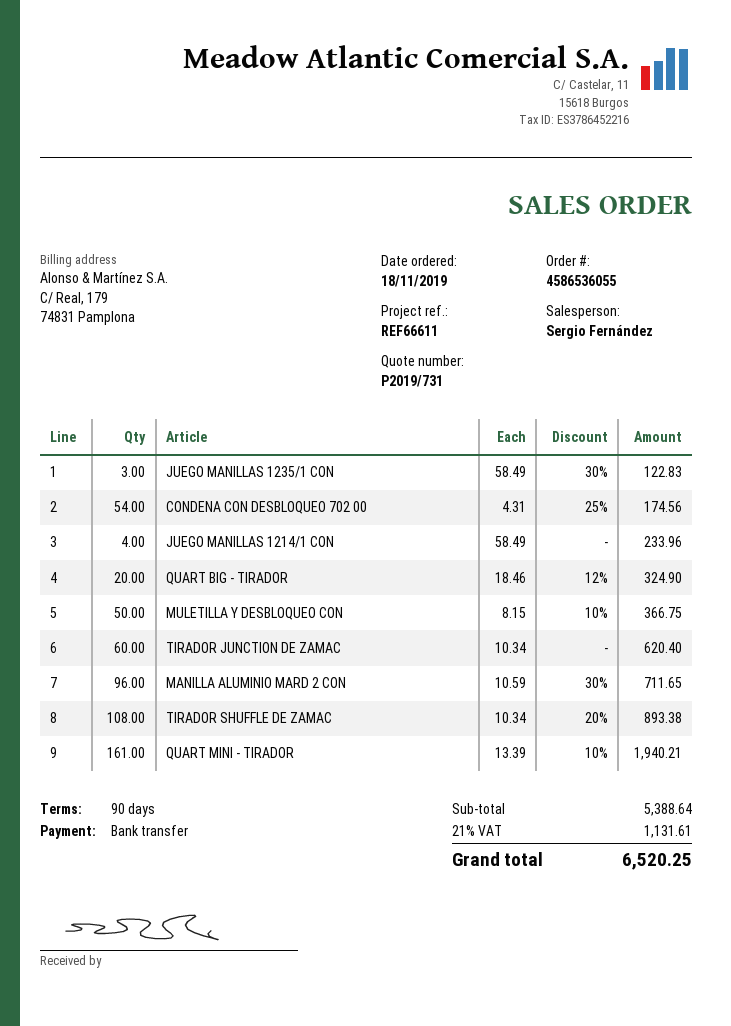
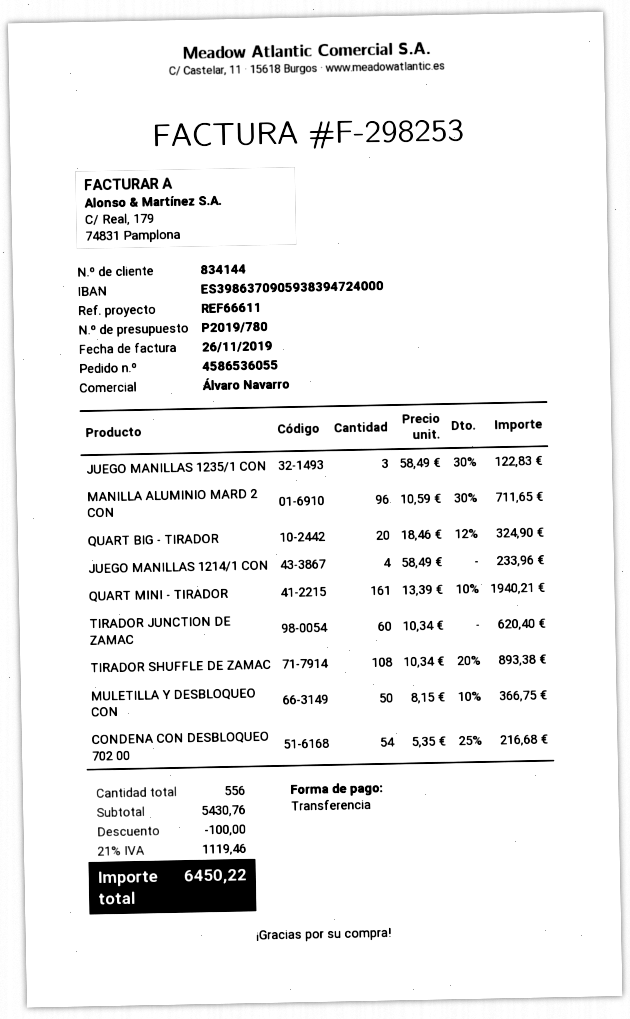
quote number: P2019/731 -> P2019/780
sales rep: Sergio Fernández -> Álvaro Navarro
CONDENA CON DESBLOQUEO 702 00: 54 x 4.31 - 25% = 174.56 -> 54 x 5.35 - 25% = 216.68
subtotal: 5388.64 -> 5430.76
discount: none -> 100.00
tax: 21% = 1131.61 -> 21% = 1119.46
total: 6520.25 -> 6450.22

